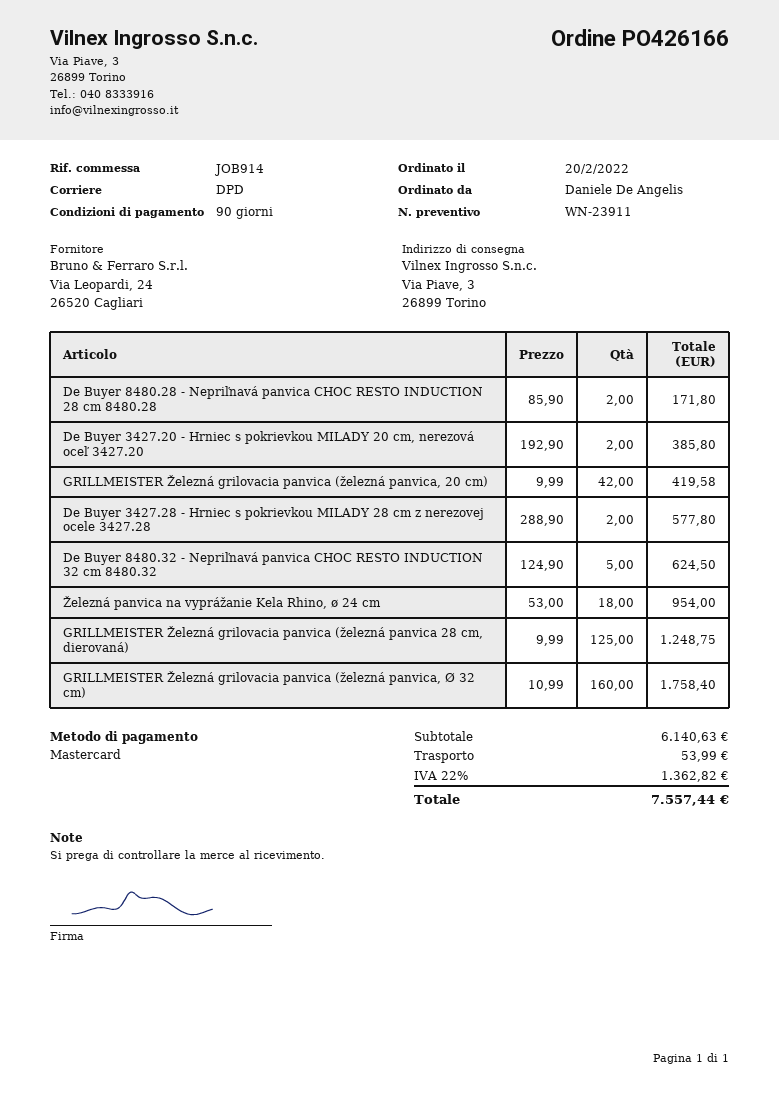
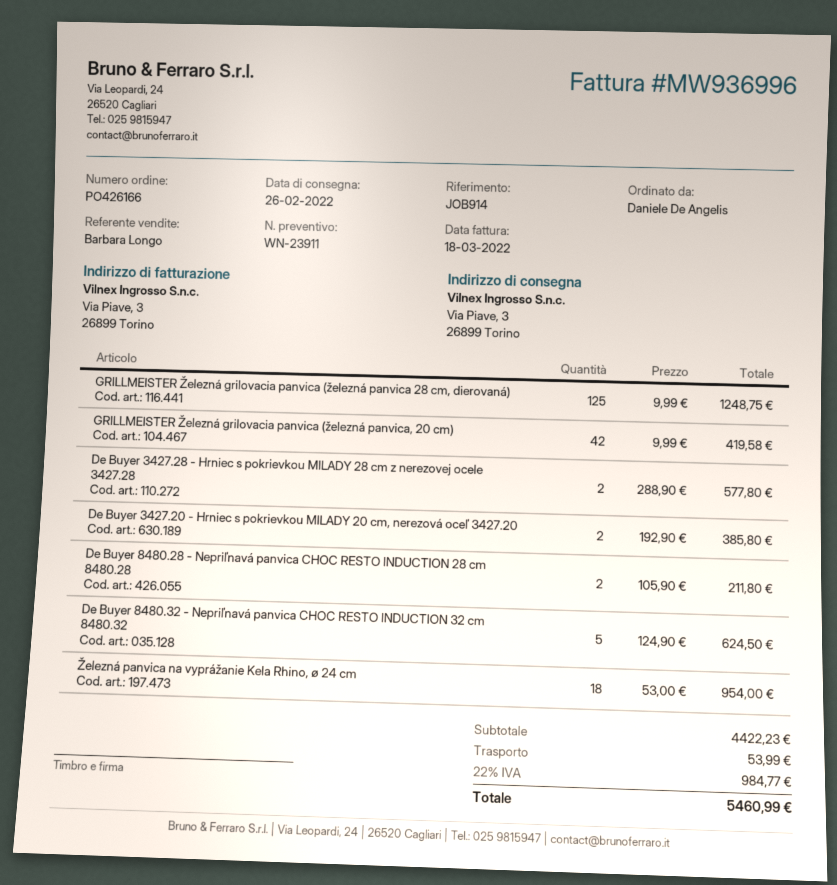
De Buyer 8480.28 - Nepriľnavá panvica CHOC RESTO INDUCTION 28 cm 8480.28: 2 x 85.90 = 171.80 -> 2 x 105.90 = 211.80
GRILLMEISTER Železná grilovacia panvica (železná panvica, Ø 32 cm): 160 x 10.99 = 1758.40 -> none
subtotal: 6140.63 -> 4422.23
tax: 22% = 1362.82 -> 22% = 984.77
total: 7557.44 -> 5460.99

